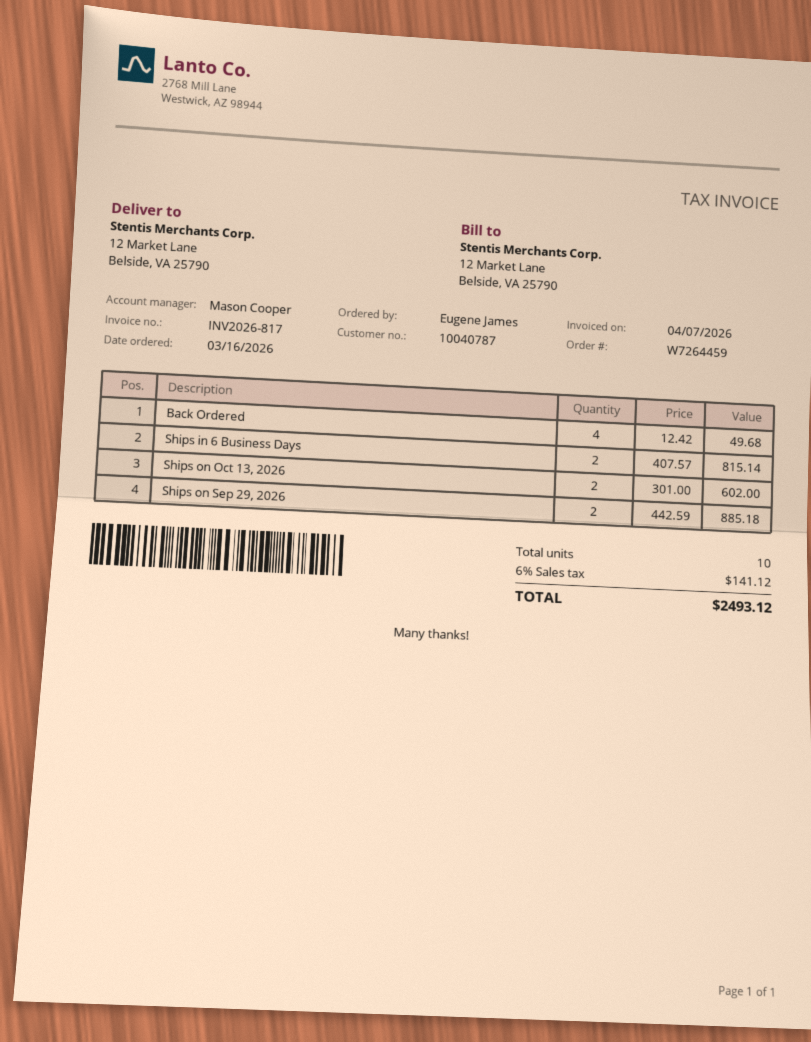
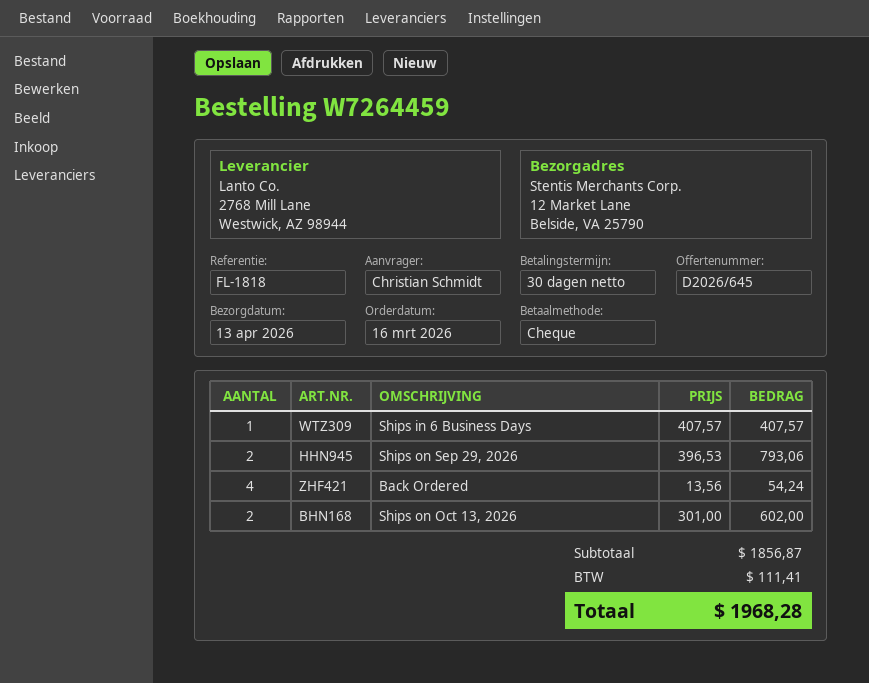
ordered by: Eugene James -> Christian Schmidt
Back Ordered: 4 x 12.42 = 49.68 -> 4 x 13.56 = 54.24
Ships in 6 Business Days: 2 x 407.57 = 815.14 -> 1 x 407.57 = 407.57
Ships on Sep 29, 2026: 2 x 442.59 = 885.18 -> 2 x 396.53 = 793.06
tax: 141.12 -> 111.41
total: 2493.12 -> 1968.28

